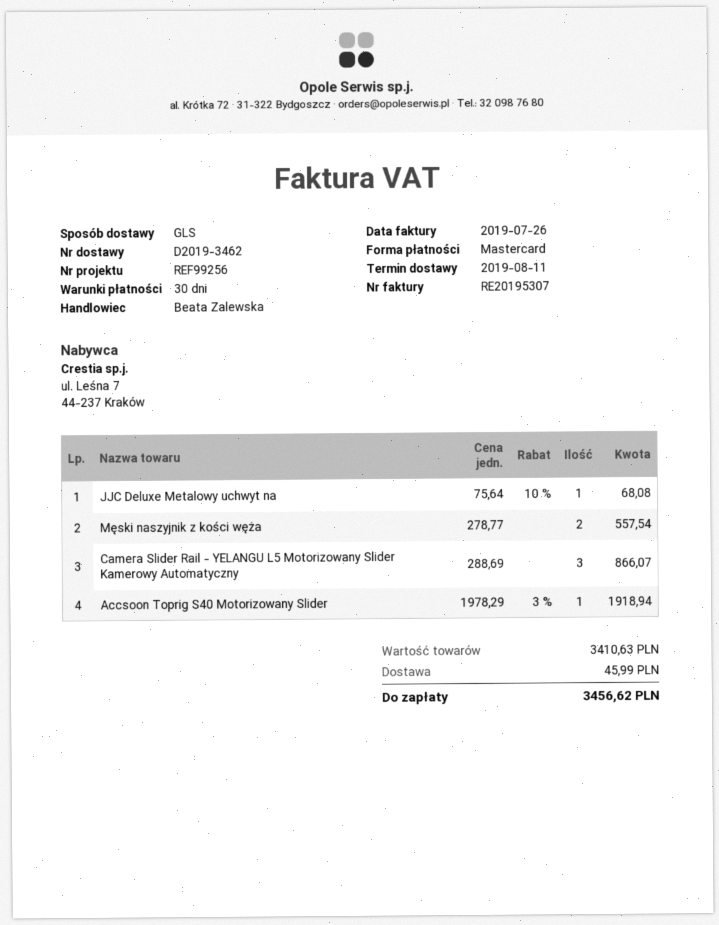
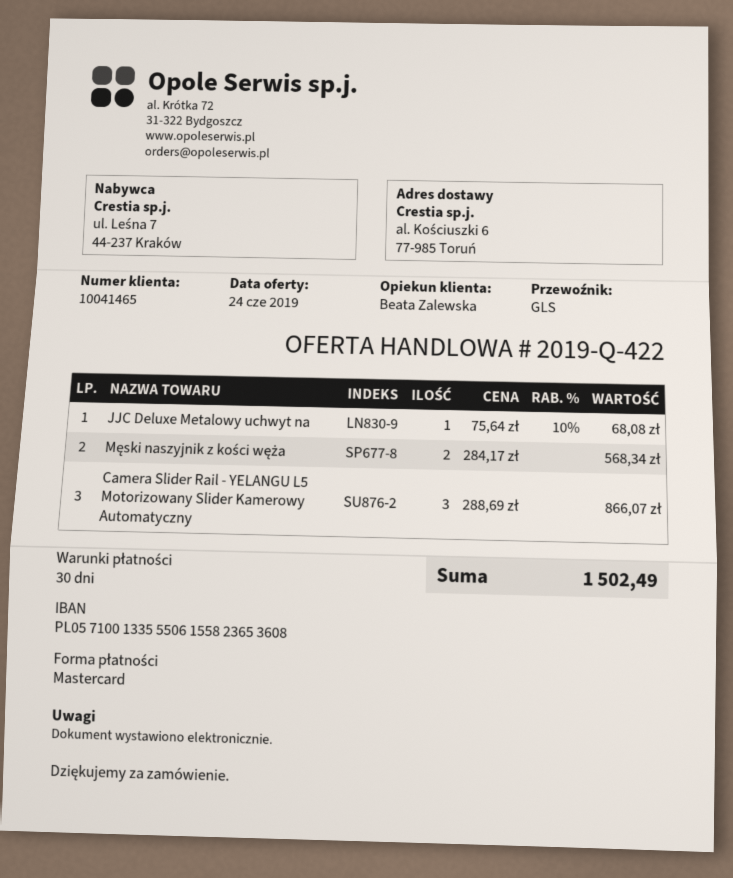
Męski naszyjnik z kości węża: 2 x 278.77 = 557.54 -> 2 x 284.17 = 568.34
Accsoon Toprig S40 Motorizowany Slider: 1 x 1978.29 - 3% = 1918.94 -> none
shipping: 45.99 -> none
total: 3456.62 -> 1502.49

